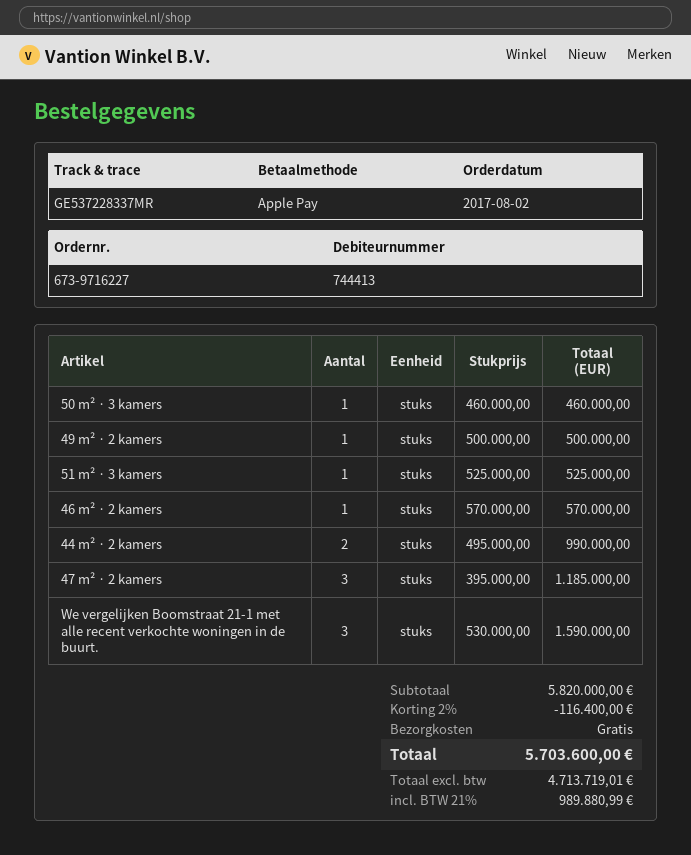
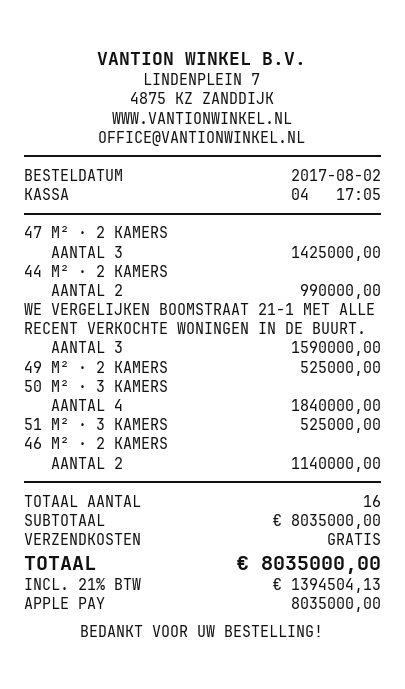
50 m² · 3 kamers: 1 for 460000.00 -> 4 for 1840000.00
49 m² · 2 kamers: 1 for 500000.00 -> 1 for 525000.00
46 m² · 2 kamers: 1 for 570000.00 -> 2 for 1140000.00
47 m² · 2 kamers: 3 for 1185000.00 -> 3 for 1425000.00
subtotal: 5820000.00 -> 8035000.00
discount: 2% = 116400.00 -> none
tax: 21% = 989880.99 -> 21% = 1394504.13
total: 5703600.00 -> 8035000.00

